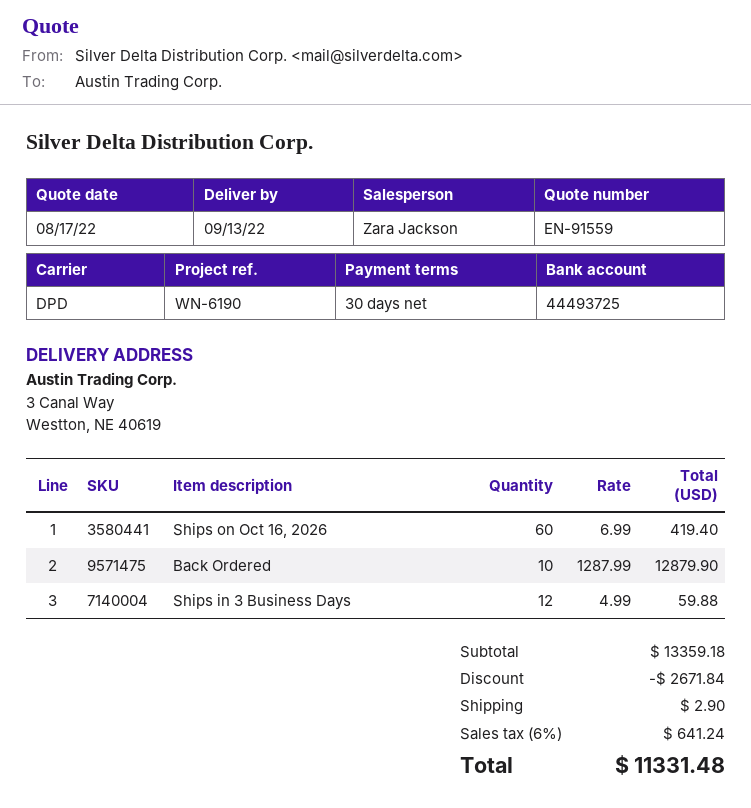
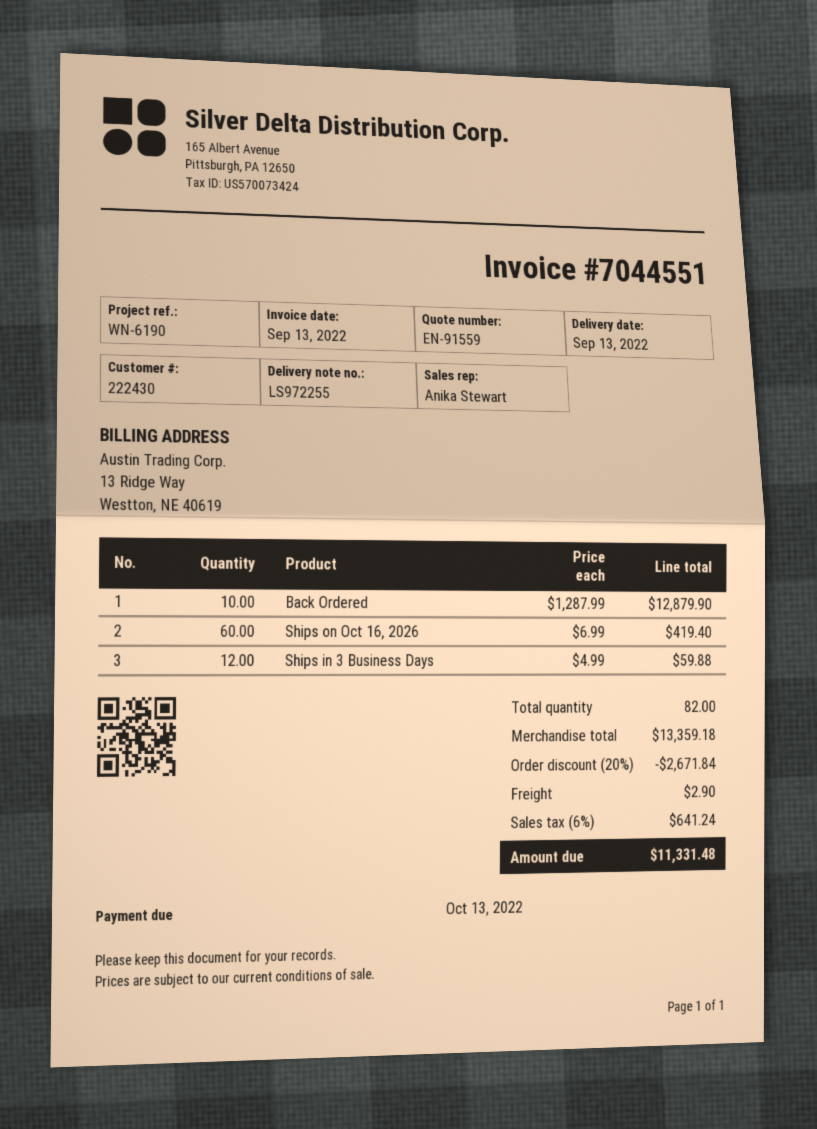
sales rep: Zara Jackson -> Anika Stewart

